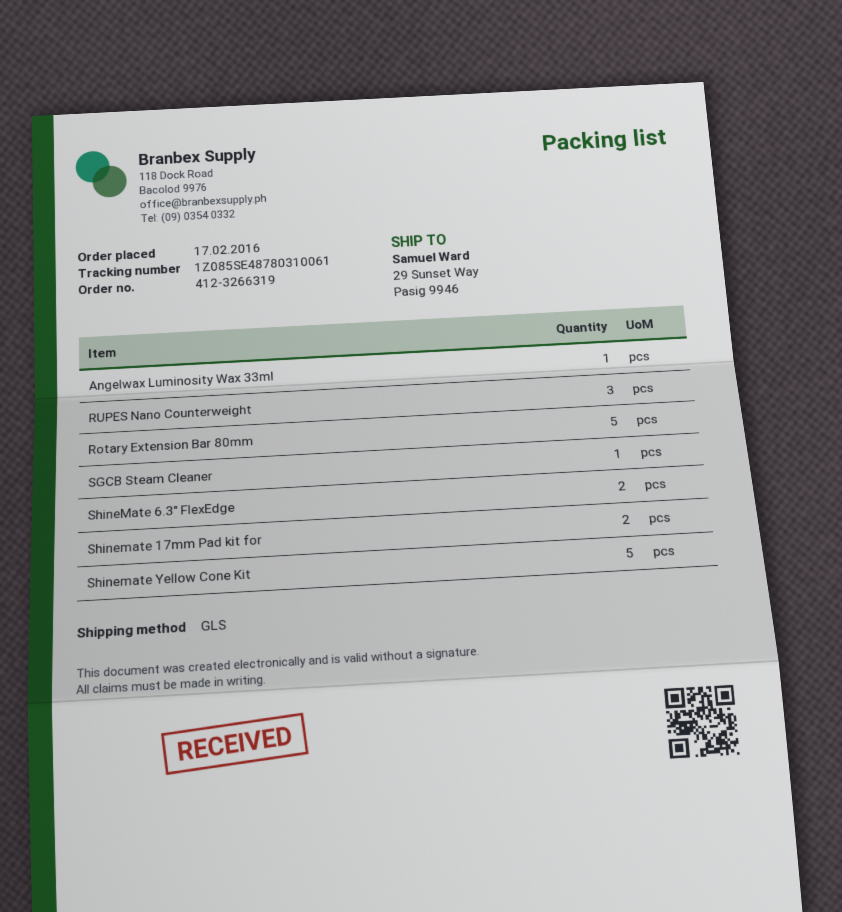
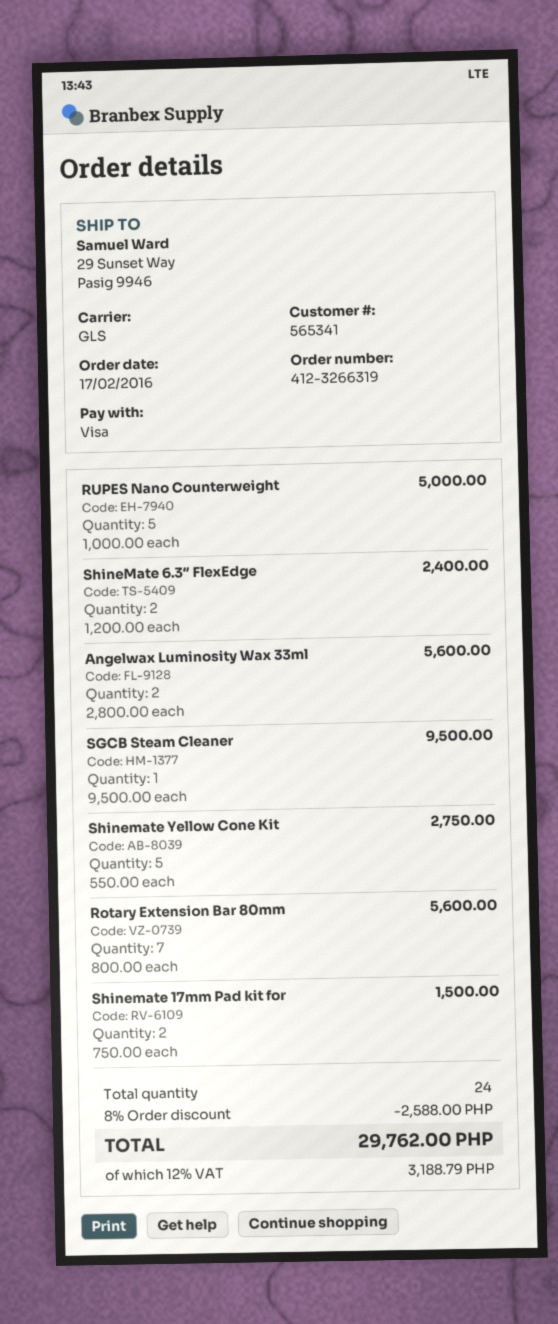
Angelwax Luminosity Wax 33ml: 1 -> 2
RUPES Nano Counterweight: 3 -> 5
Rotary Extension Bar 80mm: 5 -> 7

